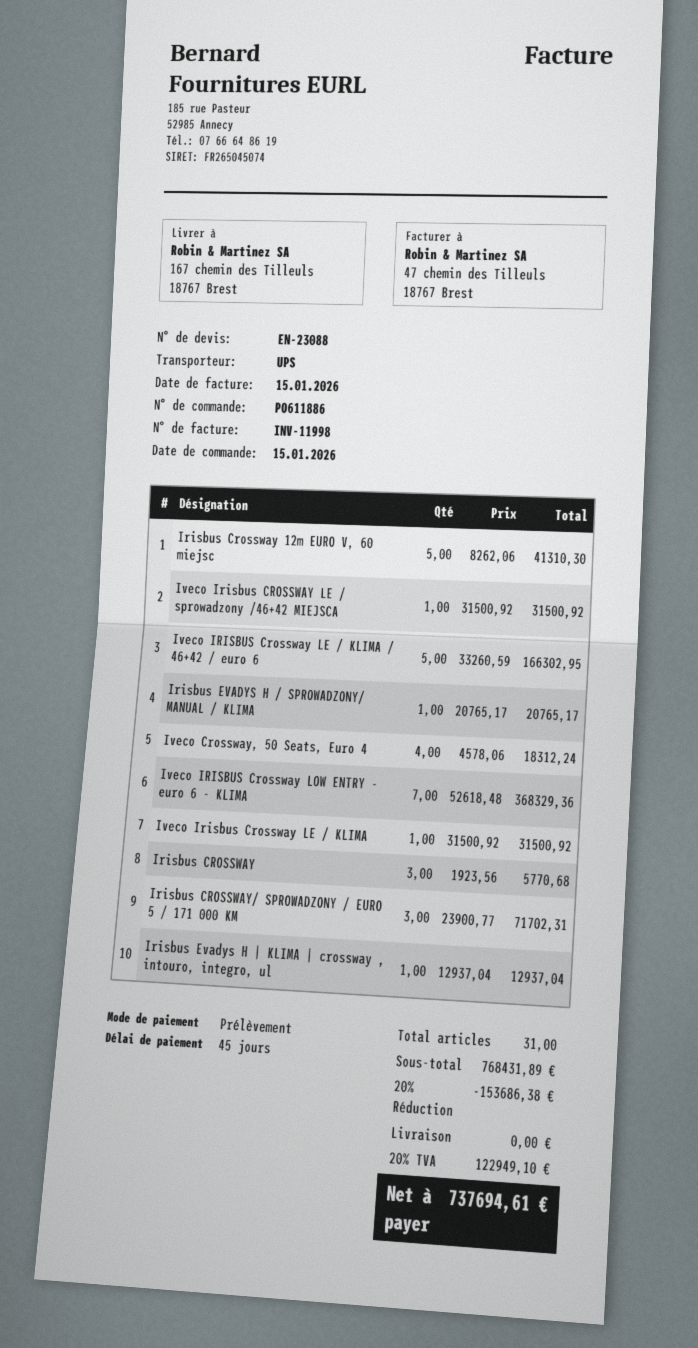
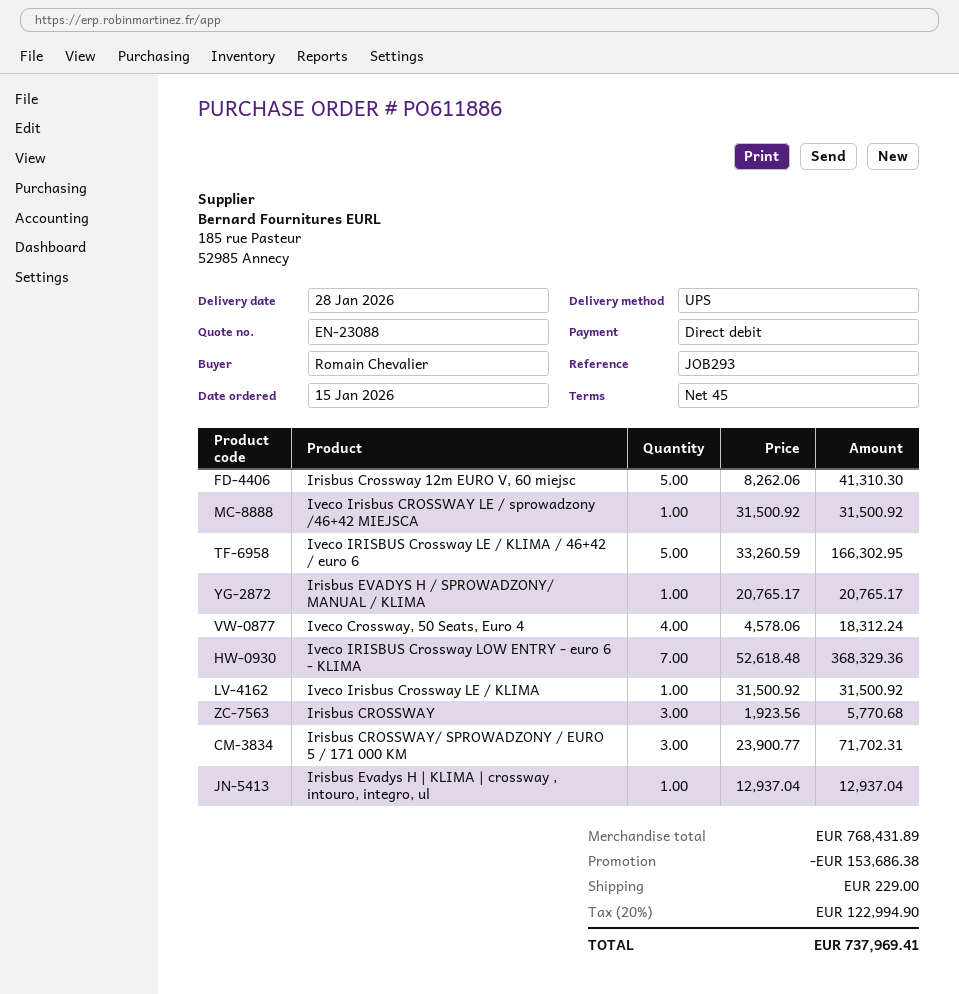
shipping: 0.00 -> 229.00
tax: 20% = 122949.10 -> 20% = 122994.90
total: 737694.61 -> 737969.41

